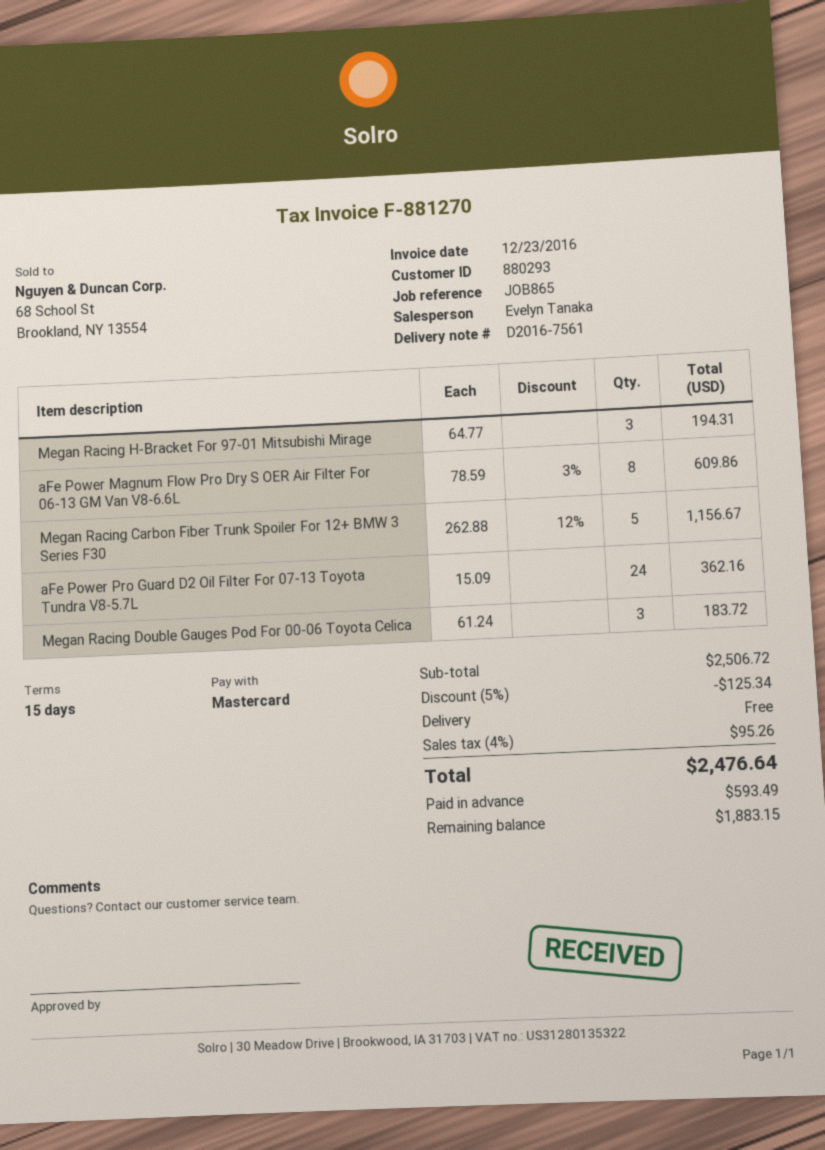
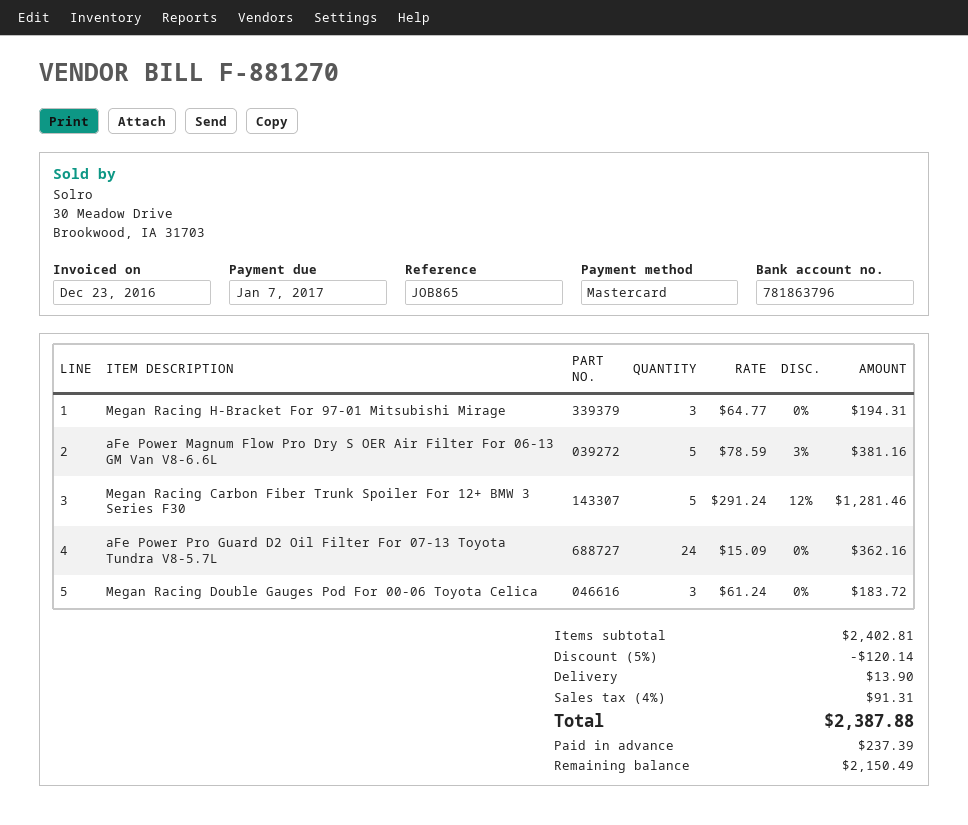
aFe Power Magnum Flow Pro Dry S OER Air Filter For 06-13 GM Van V8-6.6L: 8 x 78.59 - 3% = 609.86 -> 5 x 78.59 - 3% = 381.16
Megan Racing Carbon Fiber Trunk Spoiler For 12+ BMW 3 Series F30: 5 x 262.88 - 12% = 1156.67 -> 5 x 291.24 - 12% = 1281.46
subtotal: 2506.72 -> 2402.81
discount: 5% = 125.34 -> 5% = 120.14
shipping: 0.00 -> 13.90
tax: 4% = 95.26 -> 4% = 91.31
total: 2476.64 -> 2387.88
deposit: 593.49 -> 237.39
balance: 1883.15 -> 2150.49

